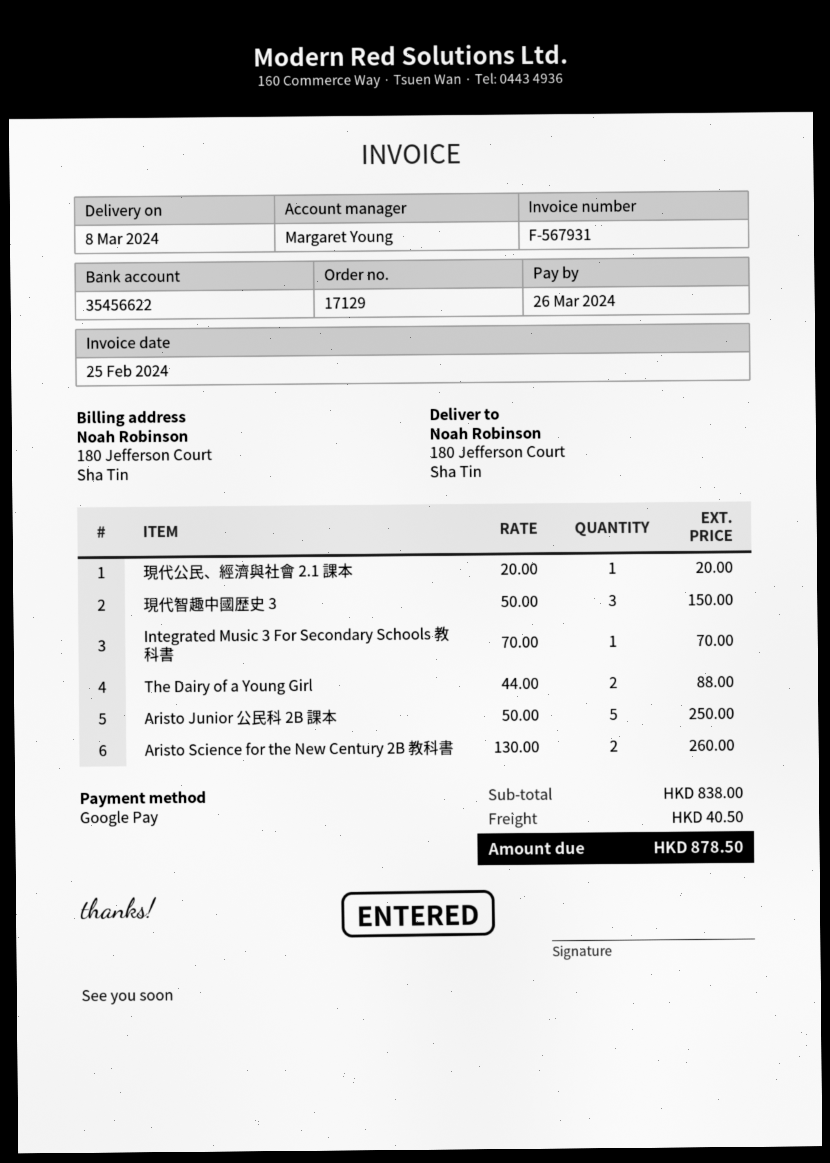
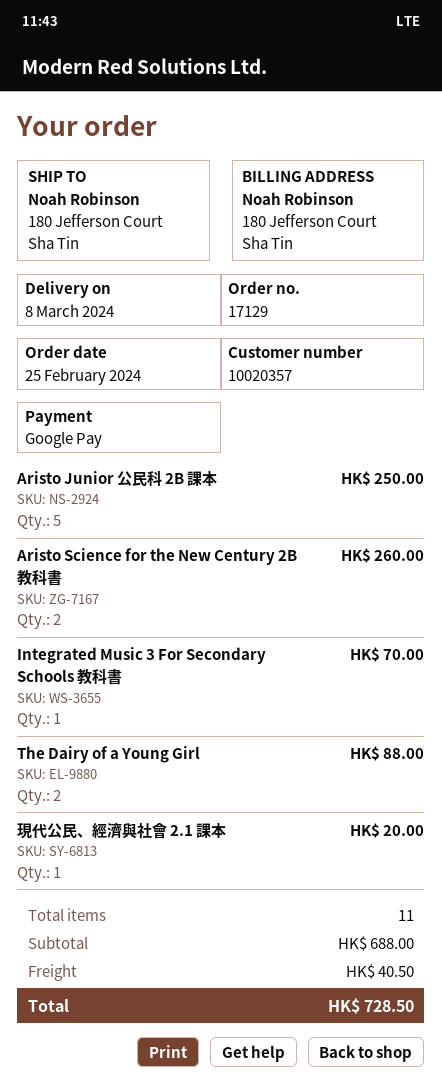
現代智趣中國歴史 3: 3 for 150.00 -> none
subtotal: 838.00 -> 688.00
total: 878.50 -> 728.50

